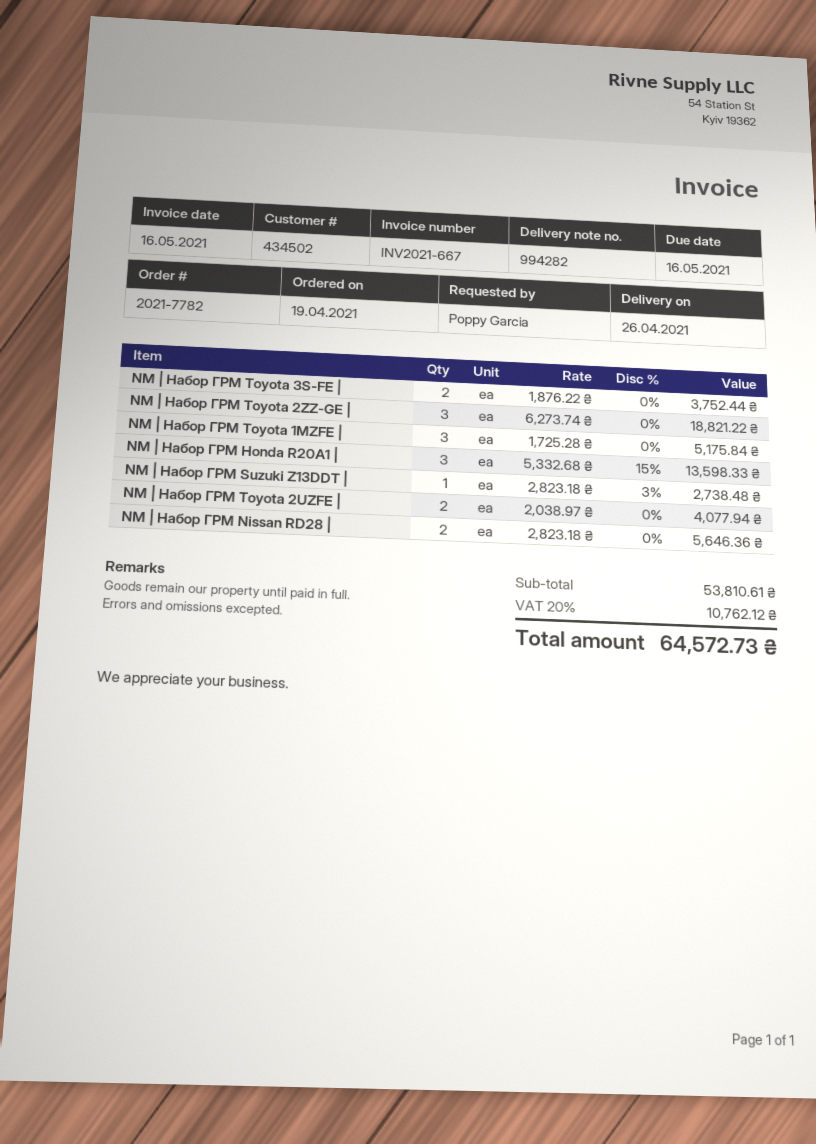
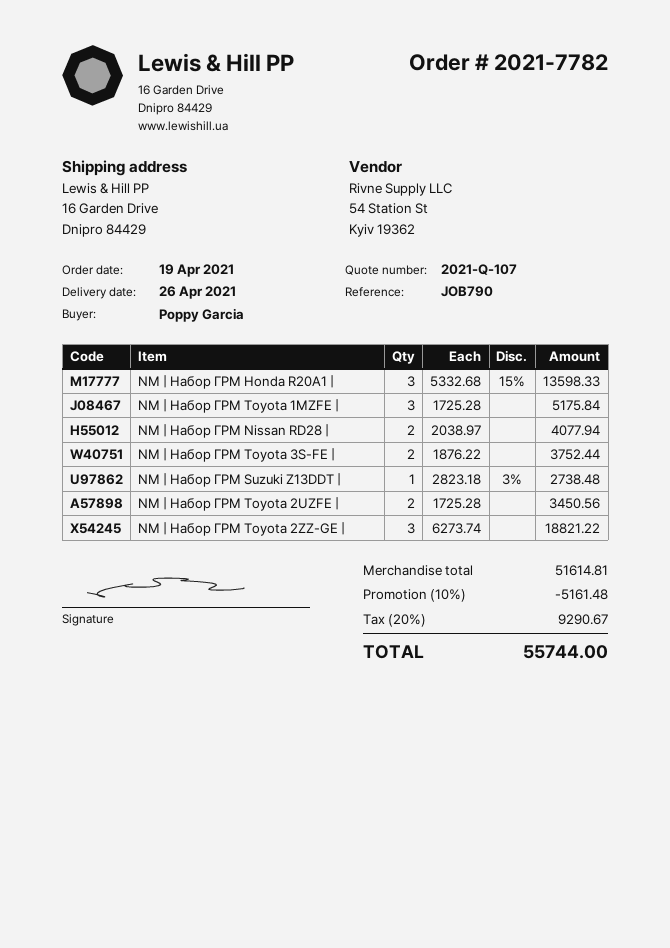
NM | Набор ГРМ Toyota 2UZFE |: 2 x 2038.97 = 4077.94 -> 2 x 1725.28 = 3450.56
NM | Набор ГРМ Nissan RD28 |: 2 x 2823.18 = 5646.36 -> 2 x 2038.97 = 4077.94
subtotal: 53810.61 -> 51614.81
discount: none -> 10% = 5161.48
tax: 20% = 10762.12 -> 20% = 9290.67
total: 64572.73 -> 55744.00

